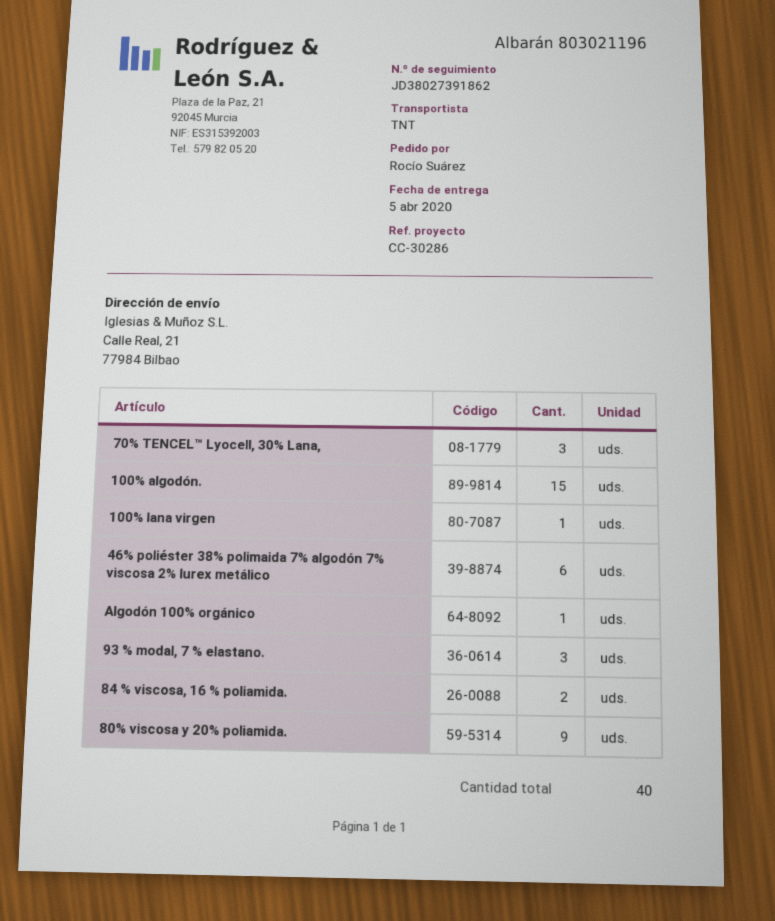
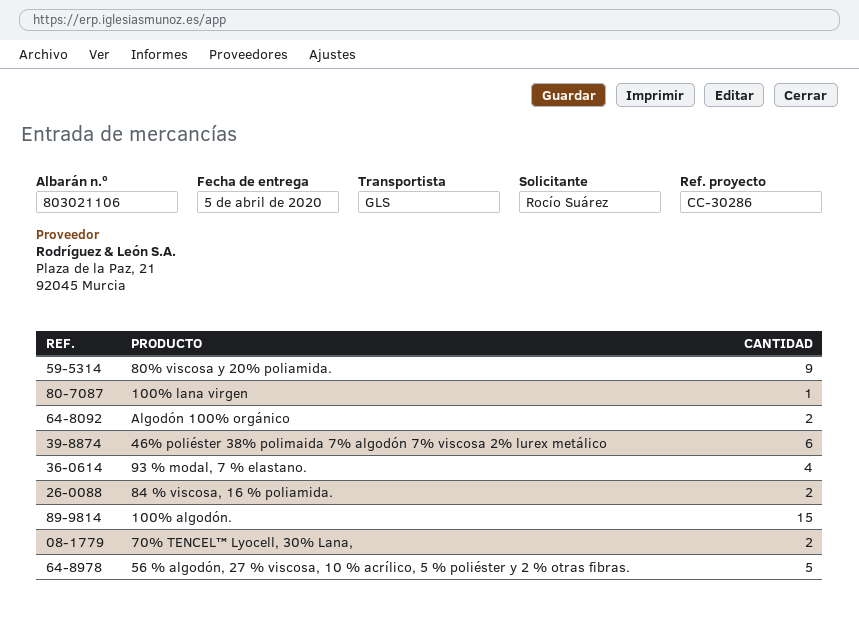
delivery note number: 803021196 -> 803021106
shipping method: TNT -> GLS
70% TENCEL™ Lyocell, 30% Lana,: 3 -> 2
Algodón 100% orgánico: 1 -> 2
93 % modal, 7 % elastano.: 3 -> 4
56 % algodón, 27 % viscosa, 10 % acrílico, 5 % poliéster y 2 % otras fibras.: none -> 5

